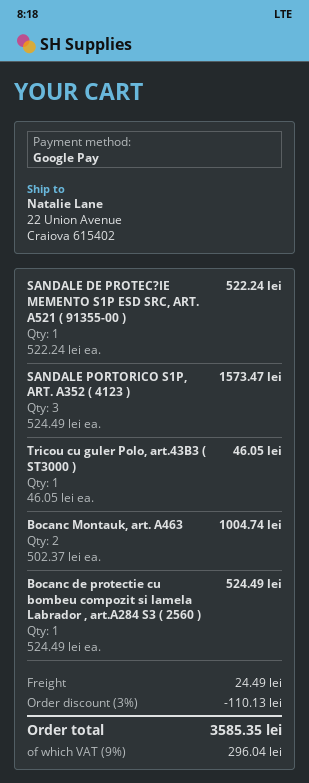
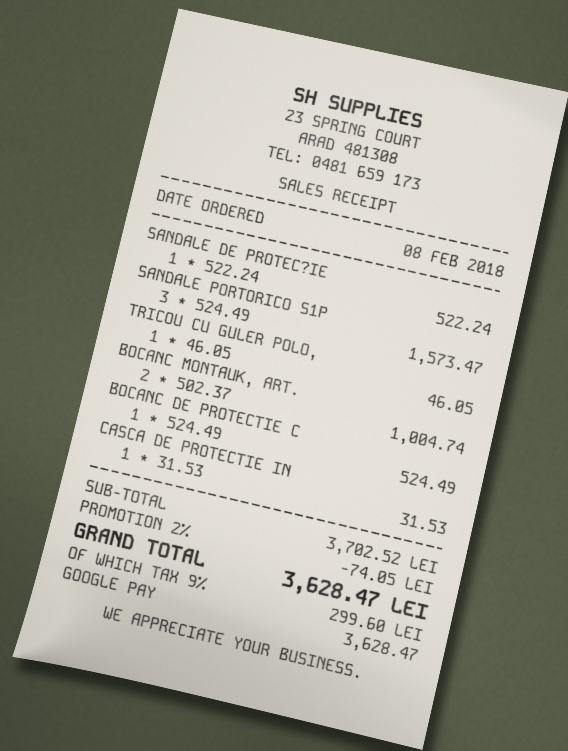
CASCA DE PROTECTIE IN: none -> 1 x 31.53 = 31.53
discount: 3% = 110.13 -> 2% = 74.05
shipping: 24.49 -> none
tax: 9% = 296.04 -> 9% = 299.60
total: 3585.35 -> 3628.47

